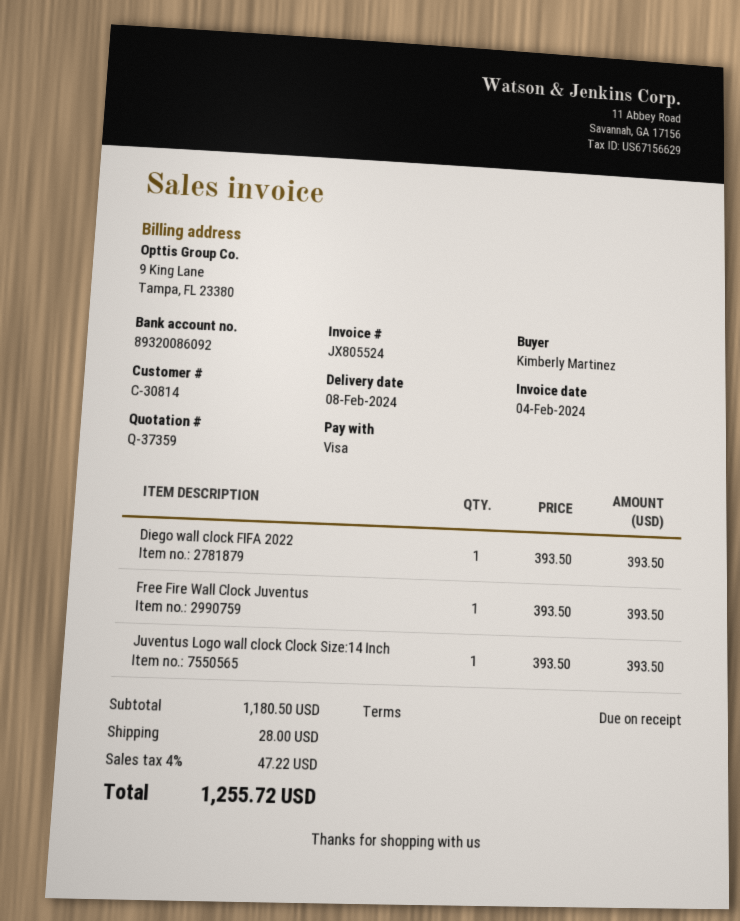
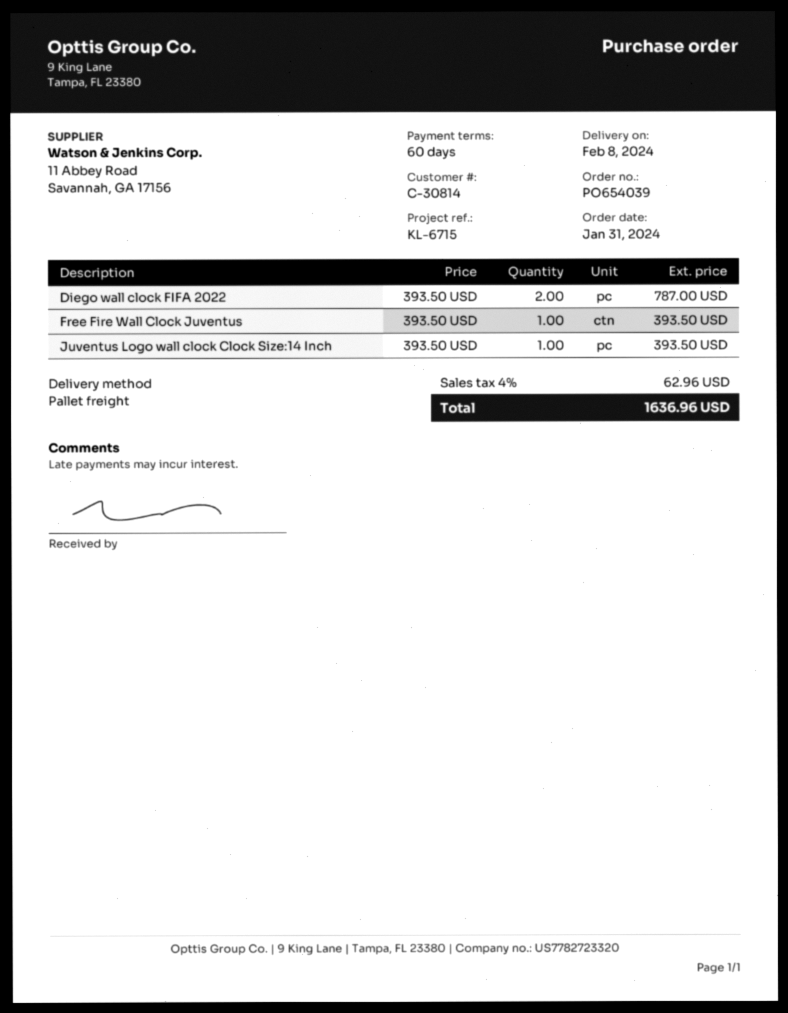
payment terms: on receipt -> 60 days
Diego wall clock FIFA 2022: 1 x 393.50 = 393.50 -> 2 x 393.50 = 787.00
shipping: 28.00 -> none
tax: 4% = 47.22 -> 4% = 62.96
total: 1255.72 -> 1636.96

